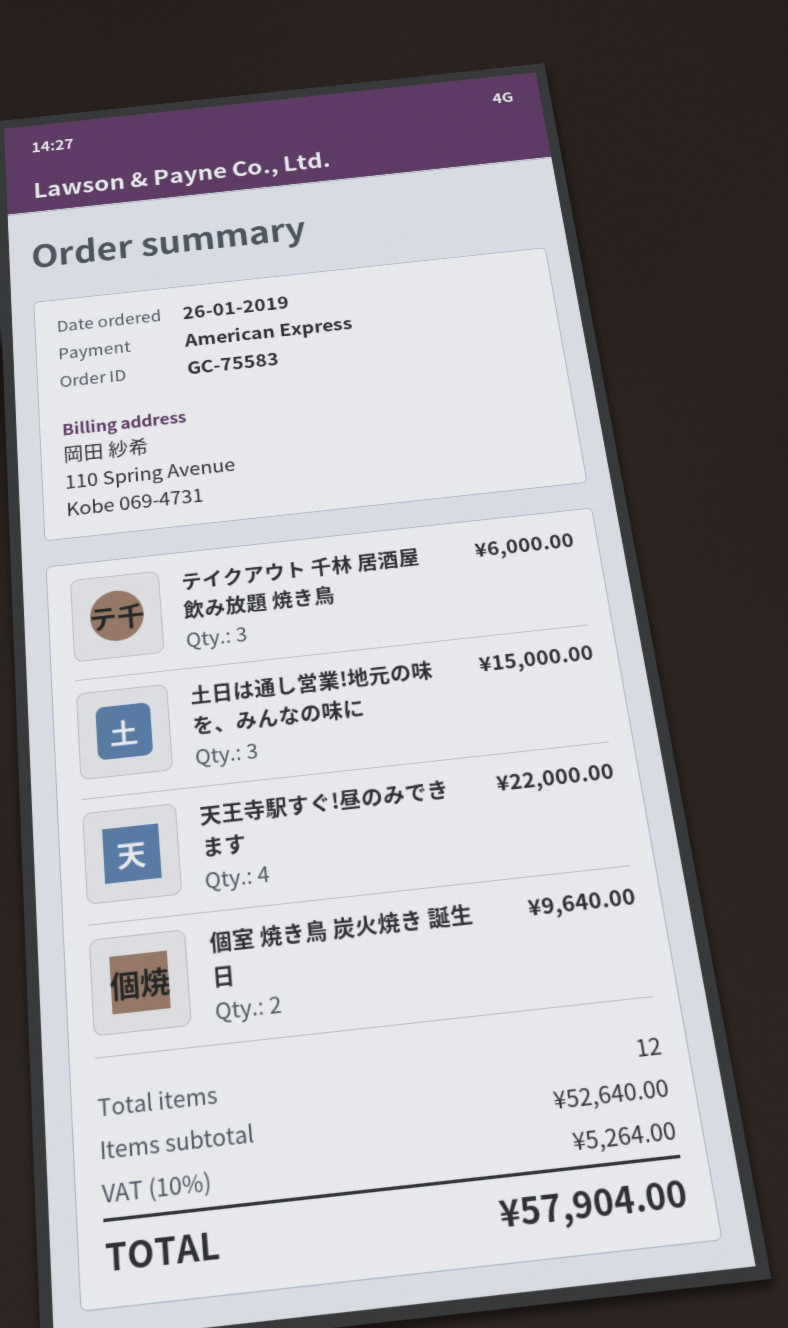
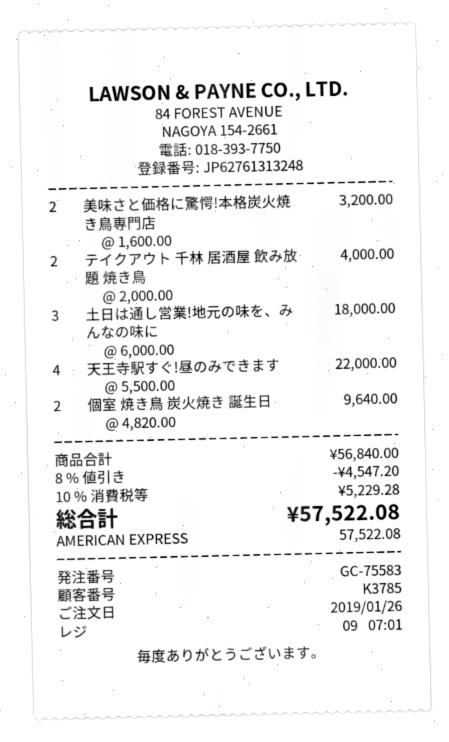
テイクアウト 千林 居酒屋 飲み放題 焼き鳥: 3 for 6000.00 -> 2 for 4000.00
土日は通し営業!地元の味を、みんなの味に: 3 for 15000.00 -> 3 for 18000.00
美味さと価格に驚愕!本格炭火焼き鳥専門店: none -> 2 for 3200.00
subtotal: 52640.00 -> 56840.00
discount: none -> 8% = 4547.20
tax: 10% = 5264.00 -> 10% = 5229.28
total: 57904.00 -> 57522.08

